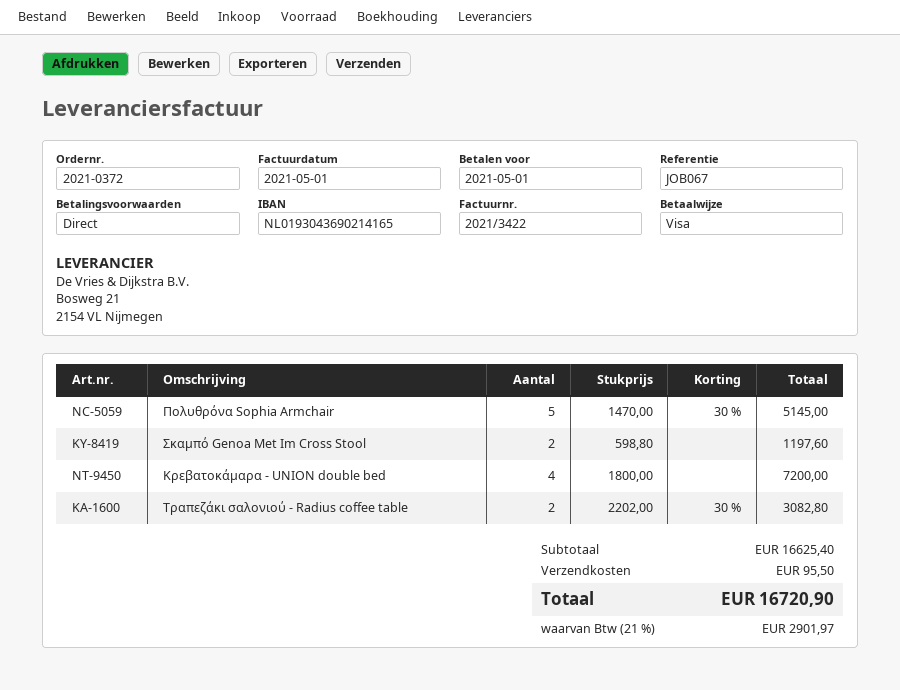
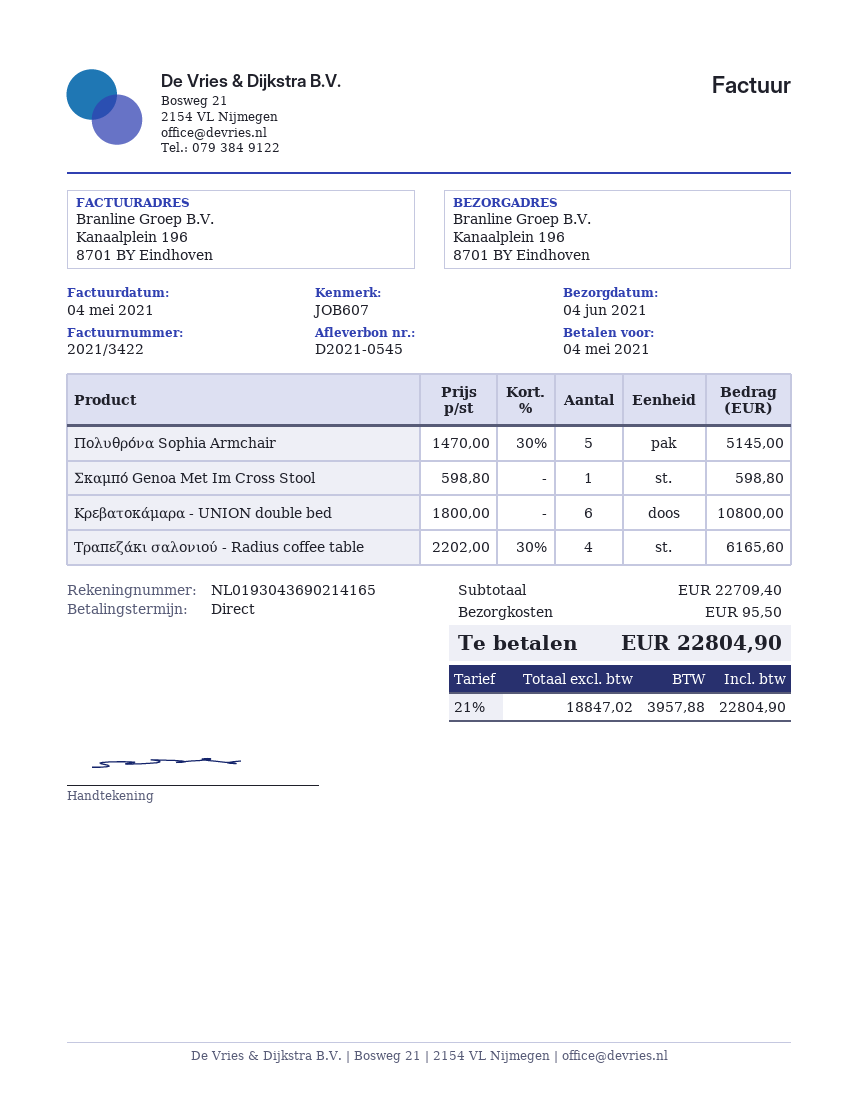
invoice date: 2021-05-01 -> 2021-05-04
due date: 2021-05-01 -> 2021-05-04
reference: JOB067 -> JOB607
Σκαμπό Genoa Met Im Cross Stool: 2 x 598.80 = 1197.60 -> 1 x 598.80 = 598.80
Κρεβατοκάμαρα - UNION double bed: 4 x 1800.00 = 7200.00 -> 6 x 1800.00 = 10800.00
Τραπεζάκι σαλονιού - Radius coffee table: 2 x 2202.00 - 30% = 3082.80 -> 4 x 2202.00 - 30% = 6165.60
subtotal: 16625.40 -> 22709.40
tax: 21% = 2901.97 -> 21% = 3957.88
total: 16720.90 -> 22804.90

